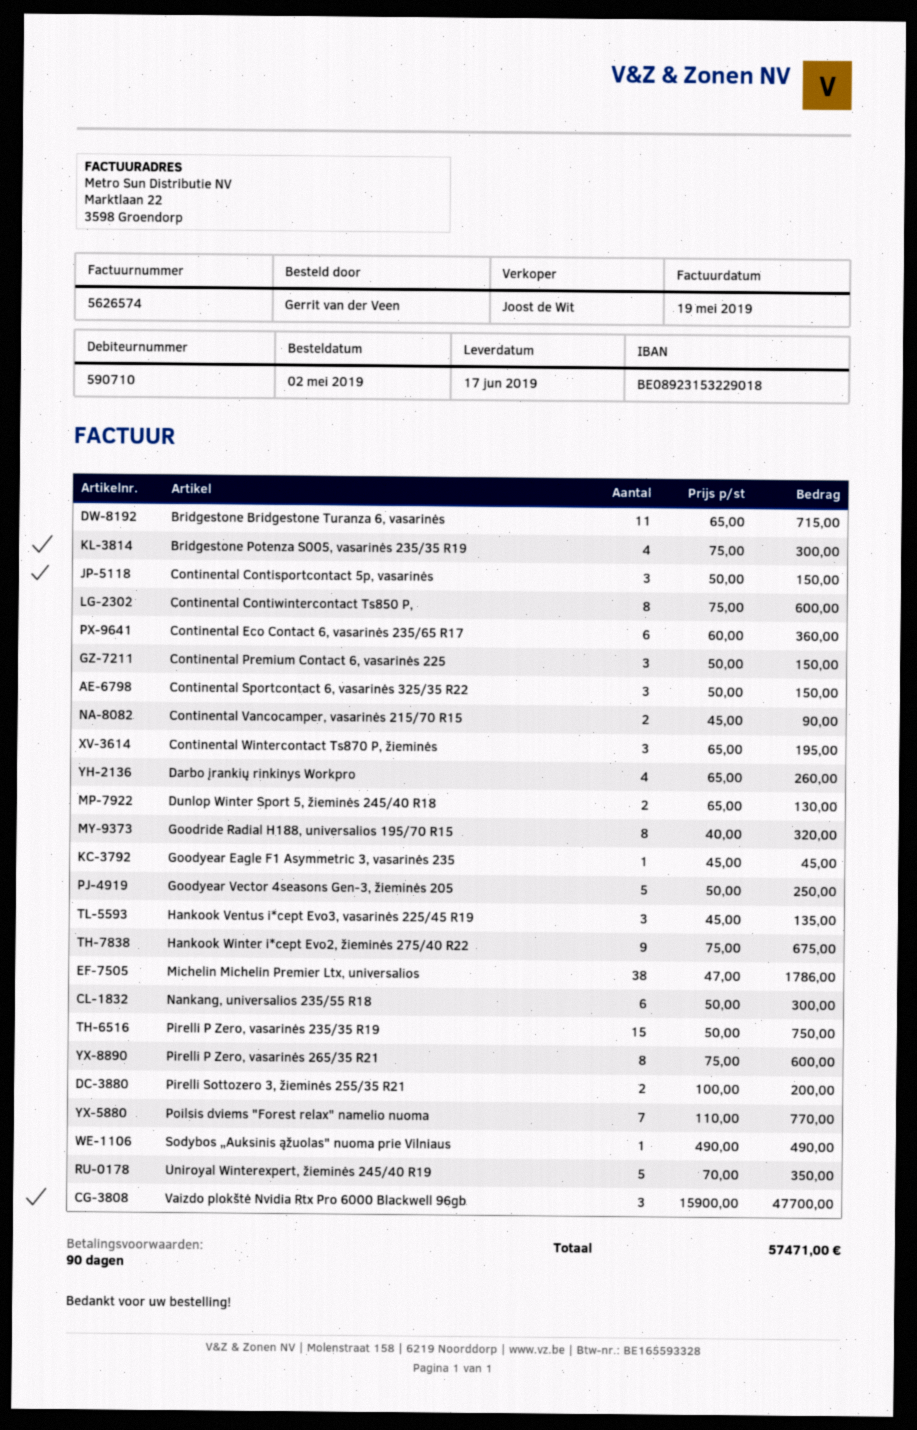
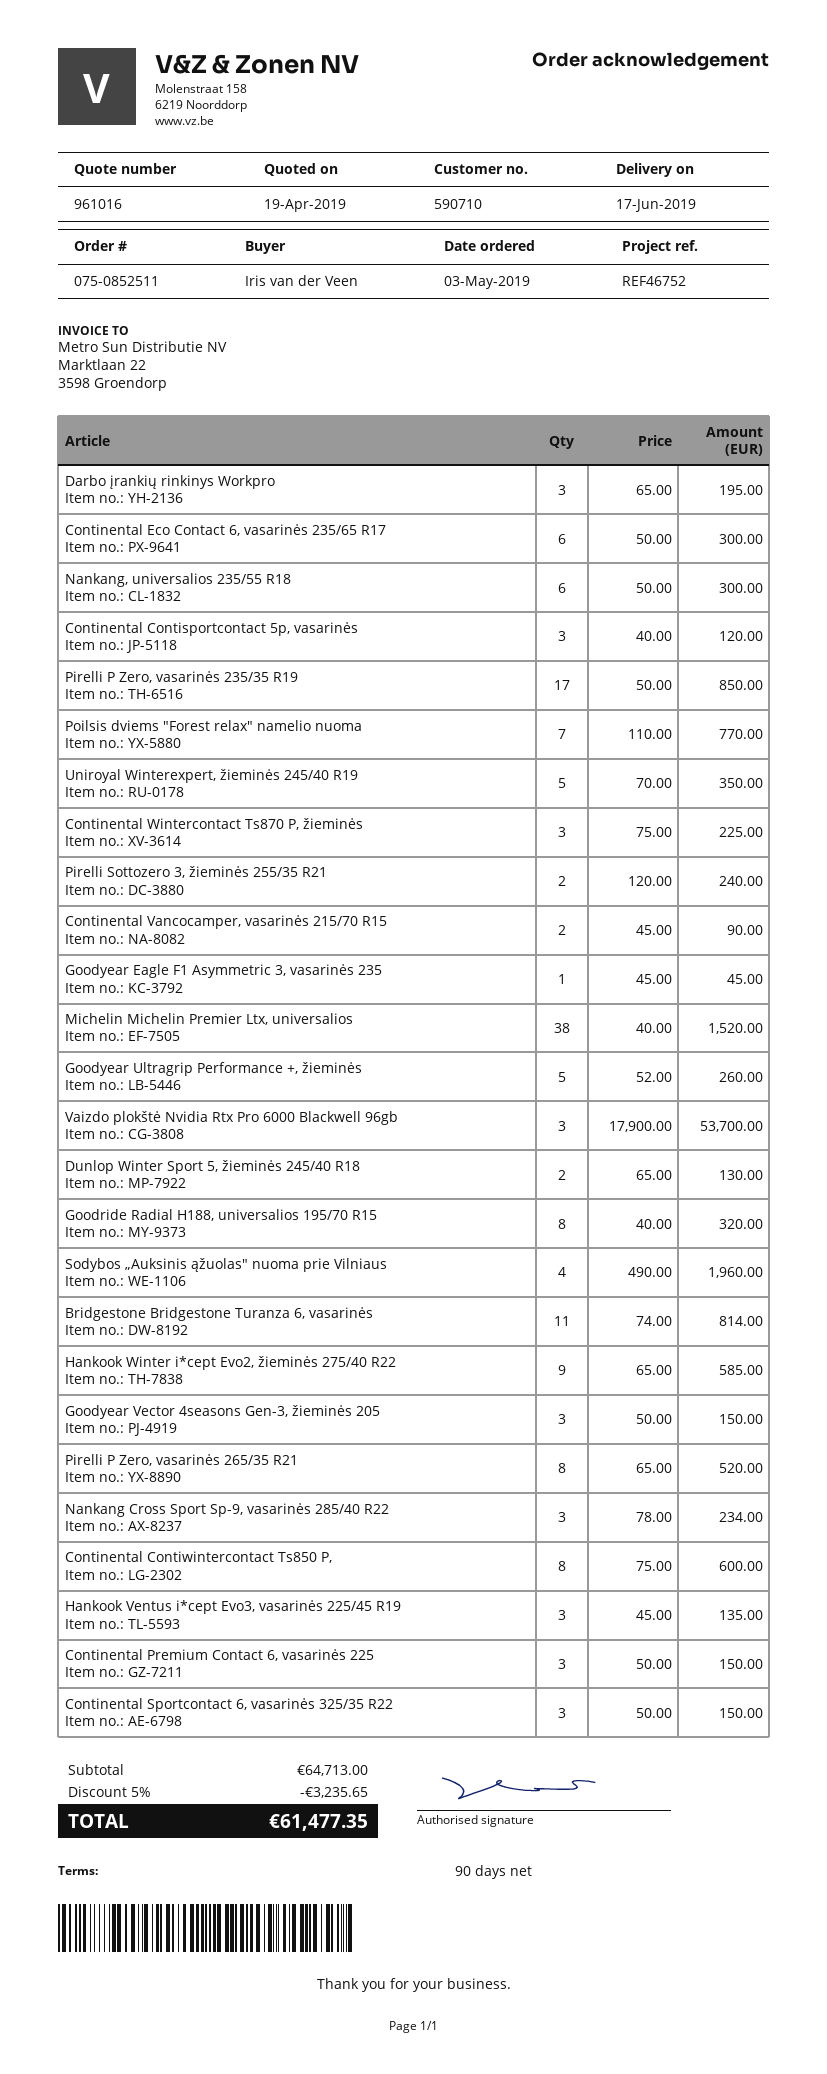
order date: 2019-05-02 -> 2019-05-03
ordered by: Gerrit van der Veen -> Iris van der Veen
Bridgestone Bridgestone Turanza 6, vasarinės: 11 x 65.00 = 715.00 -> 11 x 74.00 = 814.00
Bridgestone Potenza S005, vasarinės 235/35 R19: 4 x 75.00 = 300.00 -> none
Continental Contisportcontact 5p, vasarinės: 3 x 50.00 = 150.00 -> 3 x 40.00 = 120.00
Continental Eco Contact 6, vasarinės 235/65 R17: 6 x 60.00 = 360.00 -> 6 x 50.00 = 300.00
Continental Wintercontact Ts870 P, žieminės: 3 x 65.00 = 195.00 -> 3 x 75.00 = 225.00
Darbo įrankių rinkinys Workpro: 4 x 65.00 = 260.00 -> 3 x 65.00 = 195.00
Goodyear Vector 4seasons Gen-3, žieminės 205: 5 x 50.00 = 250.00 -> 3 x 50.00 = 150.00
Hankook Winter i*cept Evo2, žieminės 275/40 R22: 9 x 75.00 = 675.00 -> 9 x 65.00 = 585.00
Michelin Michelin Premier Ltx, universalios: 38 x 47.00 = 1786.00 -> 38 x 40.00 = 1520.00
Pirelli P Zero, vasarinės 235/35 R19: 15 x 50.00 = 750.00 -> 17 x 50.00 = 850.00
Pirelli P Zero, vasarinės 265/35 R21: 8 x 75.00 = 600.00 -> 8 x 65.00 = 520.00
Pirelli Sottozero 3, žieminės 255/35 R21: 2 x 100.00 = 200.00 -> 2 x 120.00 = 240.00
Sodybos „Auksinis ąžuolas" nuoma prie Vilniaus: 1 x 490.00 = 490.00 -> 4 x 490.00 = 1960.00
Vaizdo plokštė Nvidia Rtx Pro 6000 Blackwell 96gb: 3 x 15900.00 = 47700.00 -> 3 x 17900.00 = 53700.00
Goodyear Ultragrip Performance +, žieminės: none -> 5 x 52.00 = 260.00
Nankang Cross Sport Sp-9, vasarinės 285/40 R22: none -> 3 x 78.00 = 234.00
discount: none -> 5% = 3235.65
total: 57471.00 -> 61477.35

